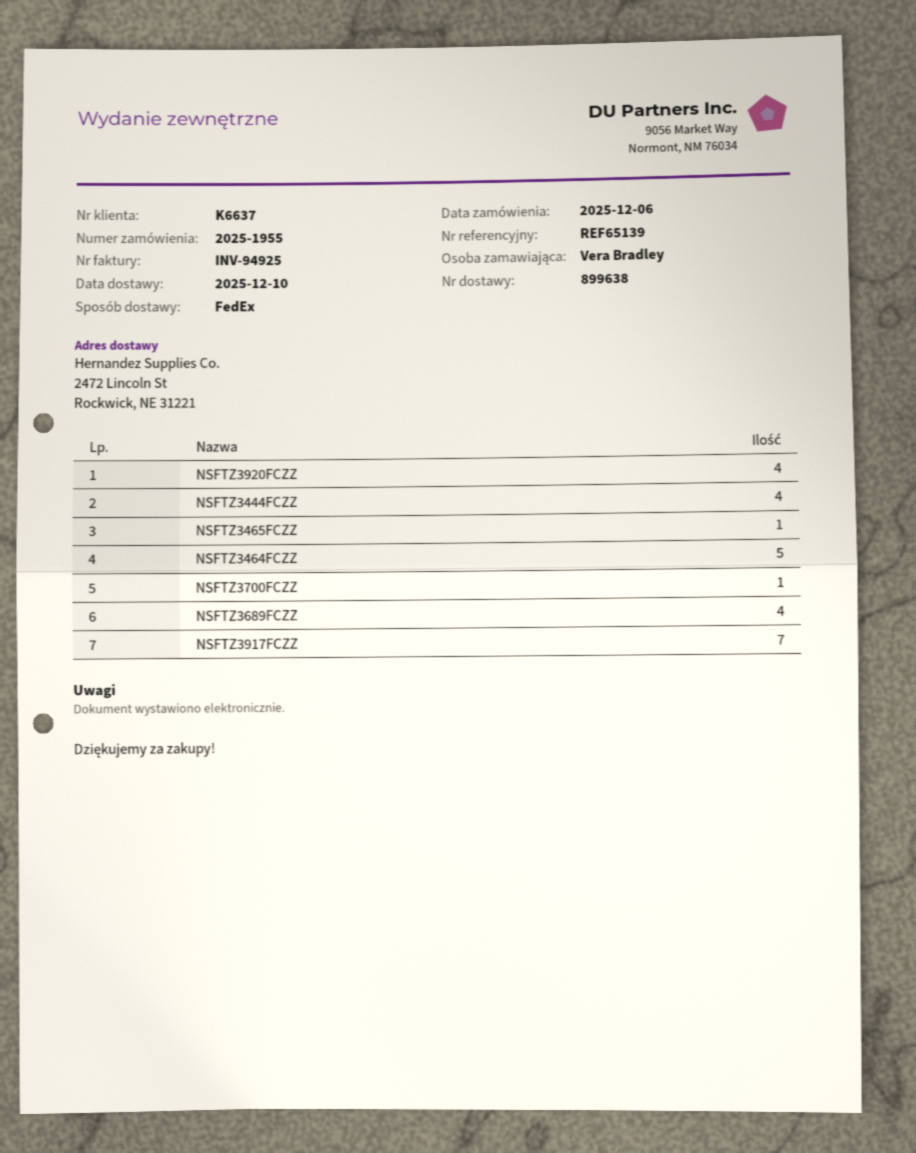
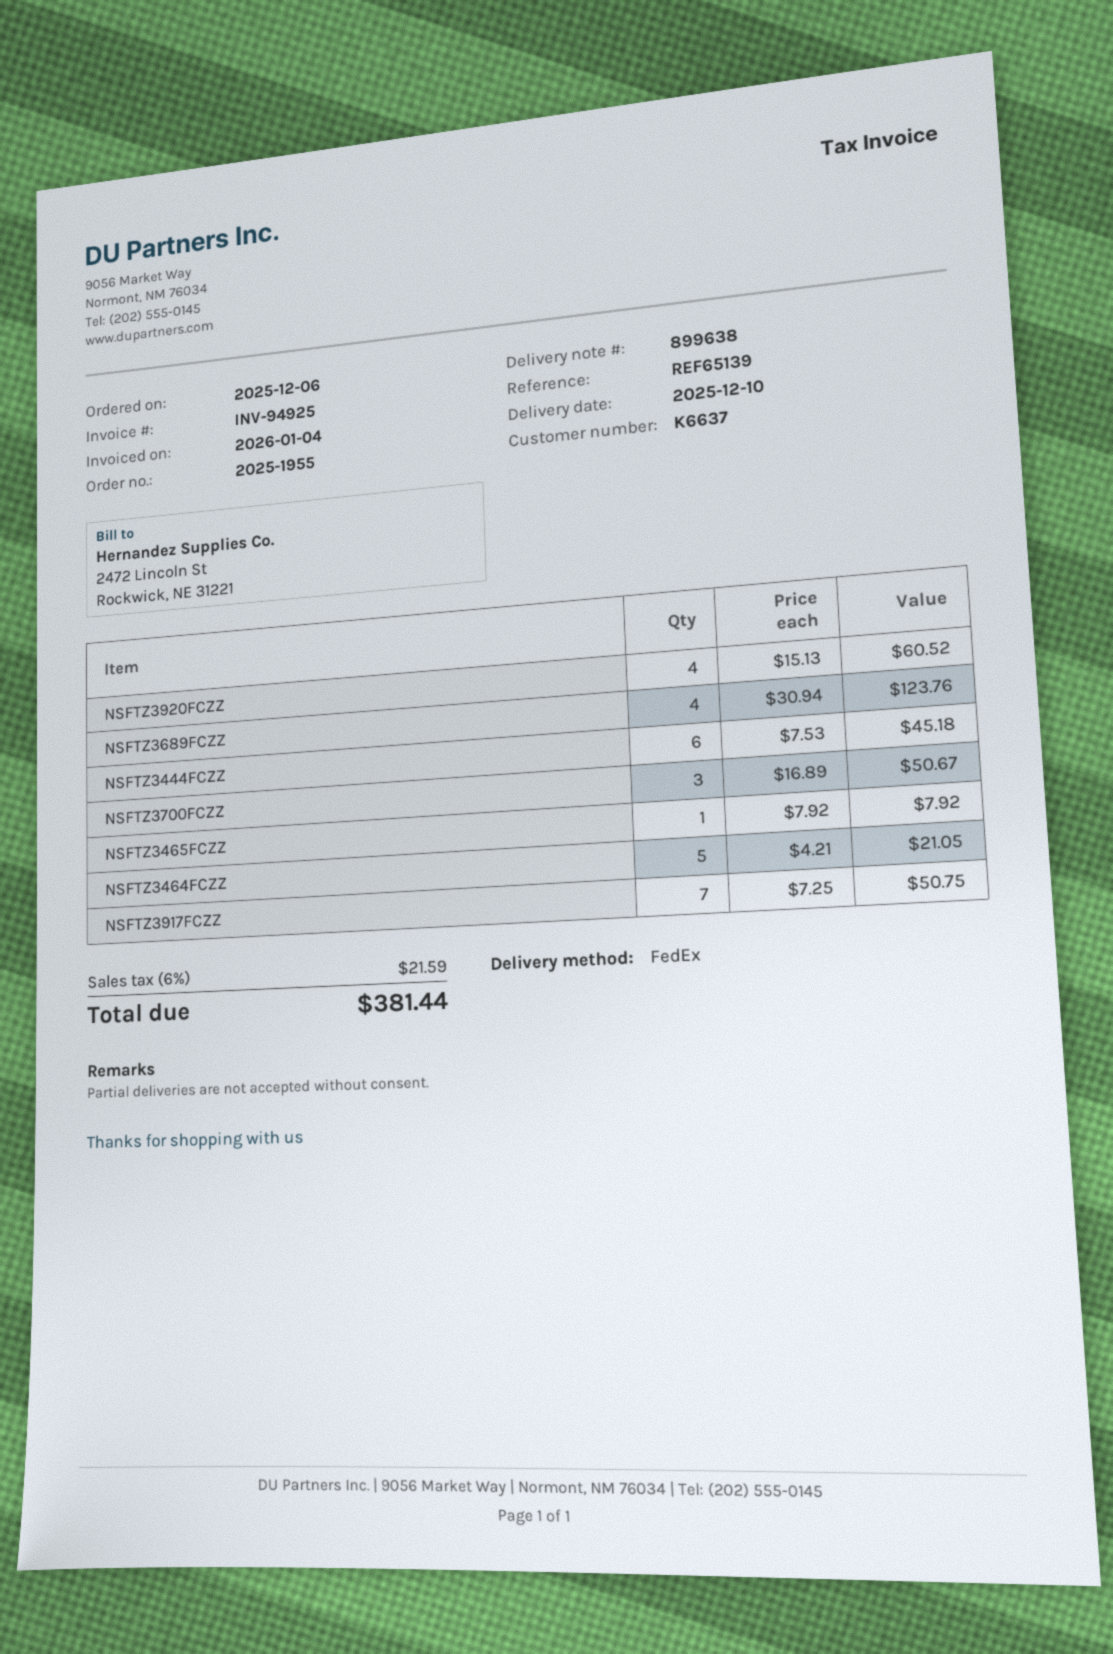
NSFTZ3444FCZZ: 4 -> 6
NSFTZ3700FCZZ: 1 -> 3

